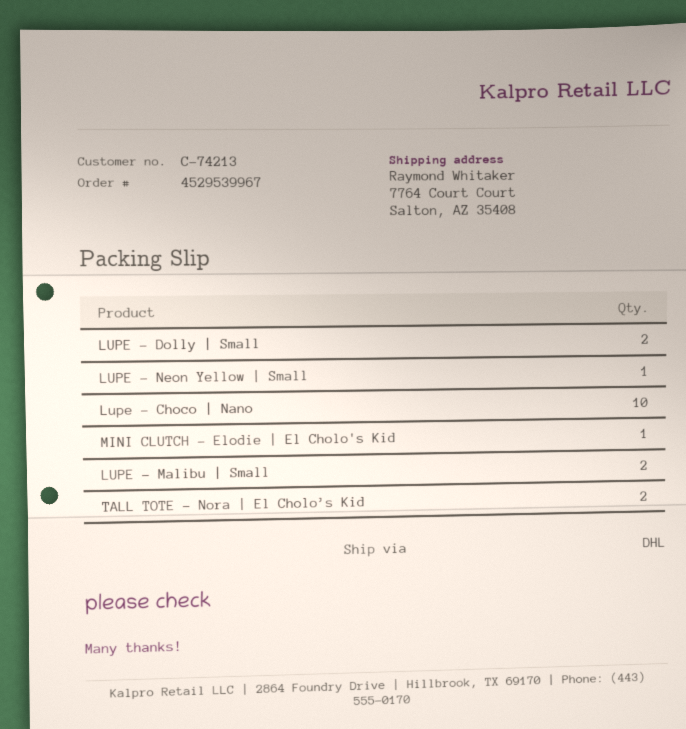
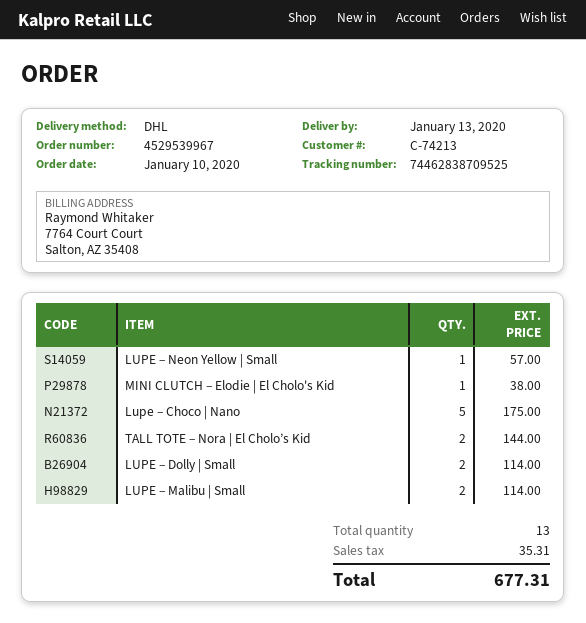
Lupe – Choco | Nano: 10 -> 5

